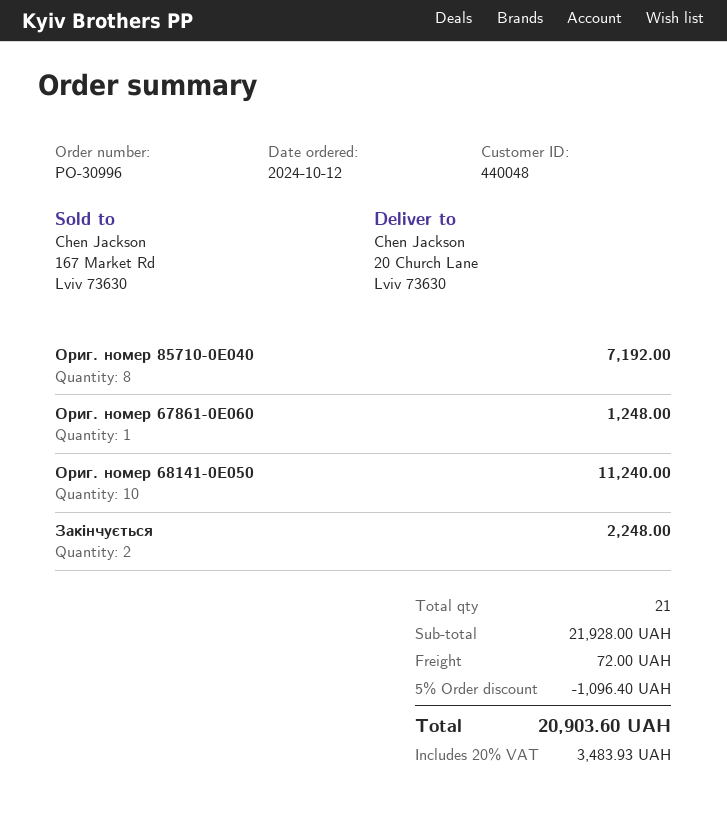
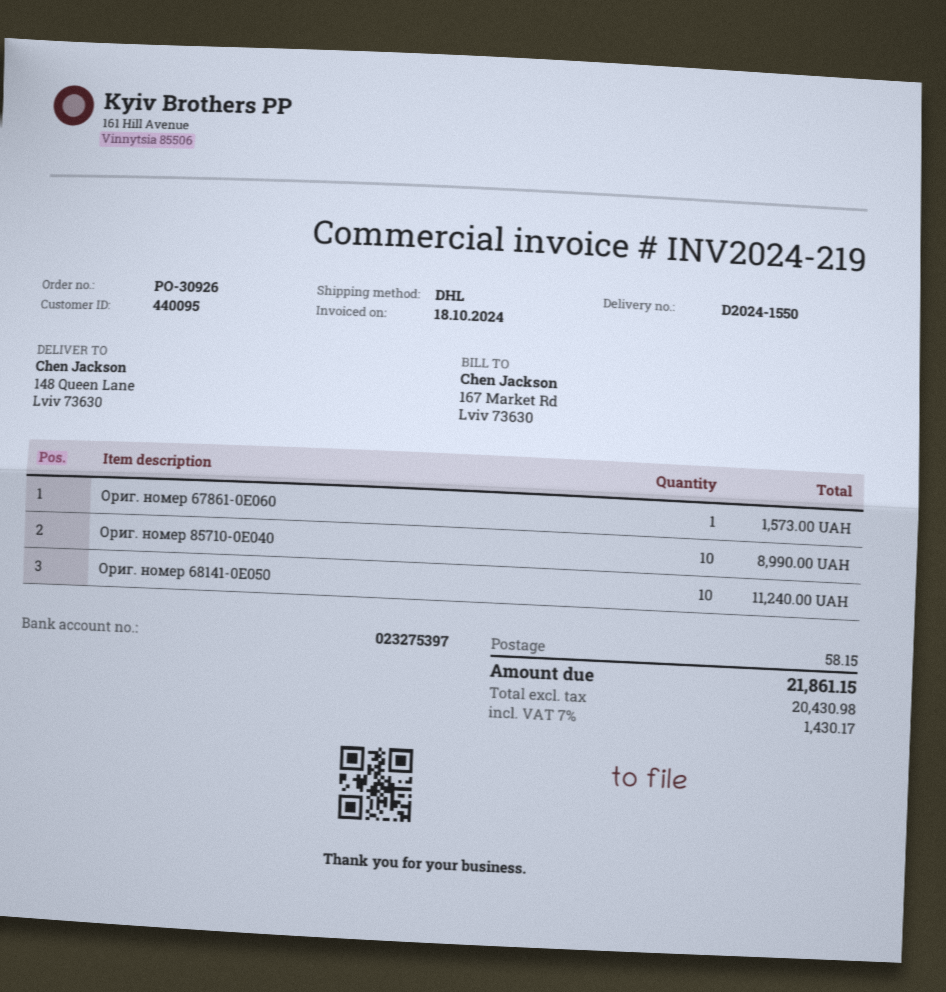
order number: PO-30996 -> PO-30926
customer number: 440048 -> 440095
ship to: 20 Church Lane, Lviv 73630 -> 148 Queen Lane, Lviv 73630
Ориг. номер 85710-0E040: 8 for 7192.00 -> 10 for 8990.00
Ориг. номер 67861-0E060: 1 for 1248.00 -> 1 for 1573.00
Закінчується: 2 for 2248.00 -> none
discount: 5% = 1096.40 -> none
shipping: 72.00 -> 58.15
tax: 20% = 3483.93 -> 7% = 1430.17
total: 20903.60 -> 21861.15

